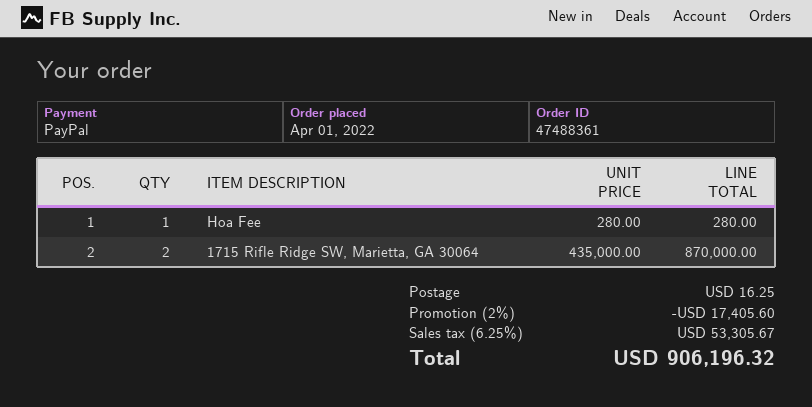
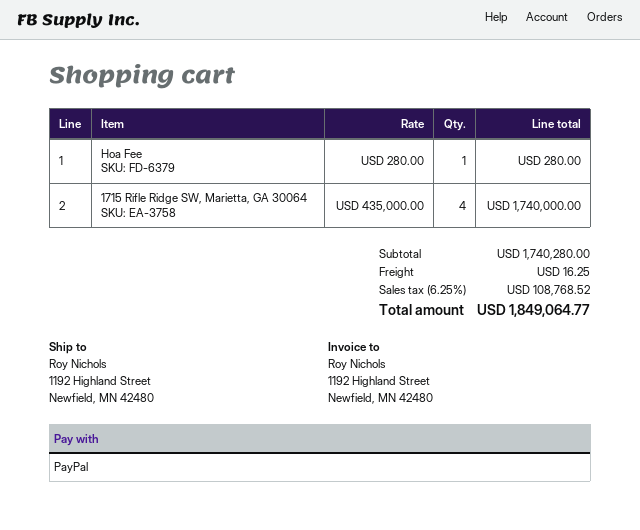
1715 Rifle Ridge SW, Marietta, GA 30064: 2 x 435000.00 = 870000.00 -> 4 x 435000.00 = 1740000.00
discount: 2% = 17405.60 -> none
tax: 6.25% = 53305.67 -> 6.25% = 108768.52
total: 906196.32 -> 1849064.77

